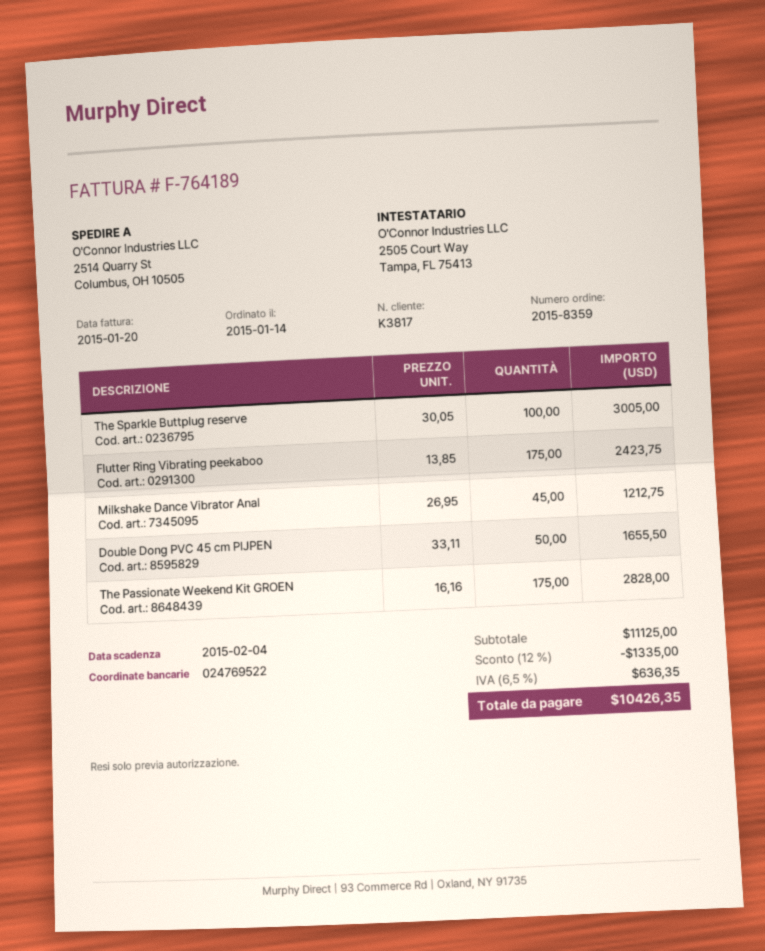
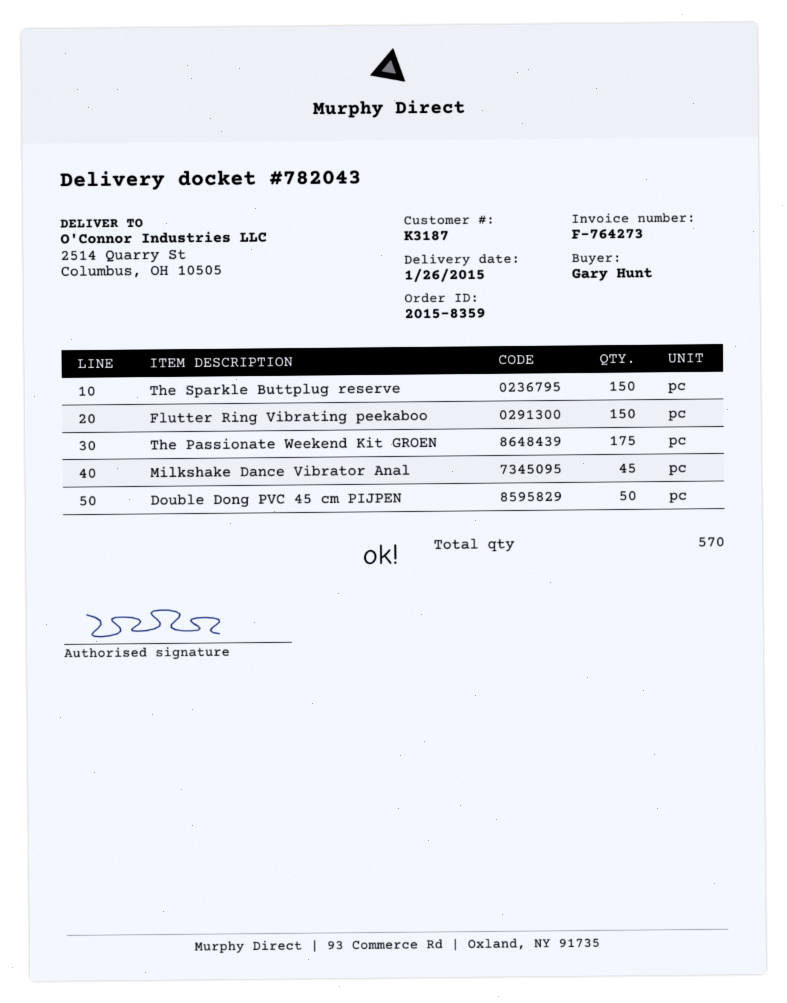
invoice number: F-764189 -> F-764273
customer number: K3817 -> K3187
The Sparkle Buttplug reserve: 100 -> 150
Flutter Ring Vibrating peekaboo: 175 -> 150

